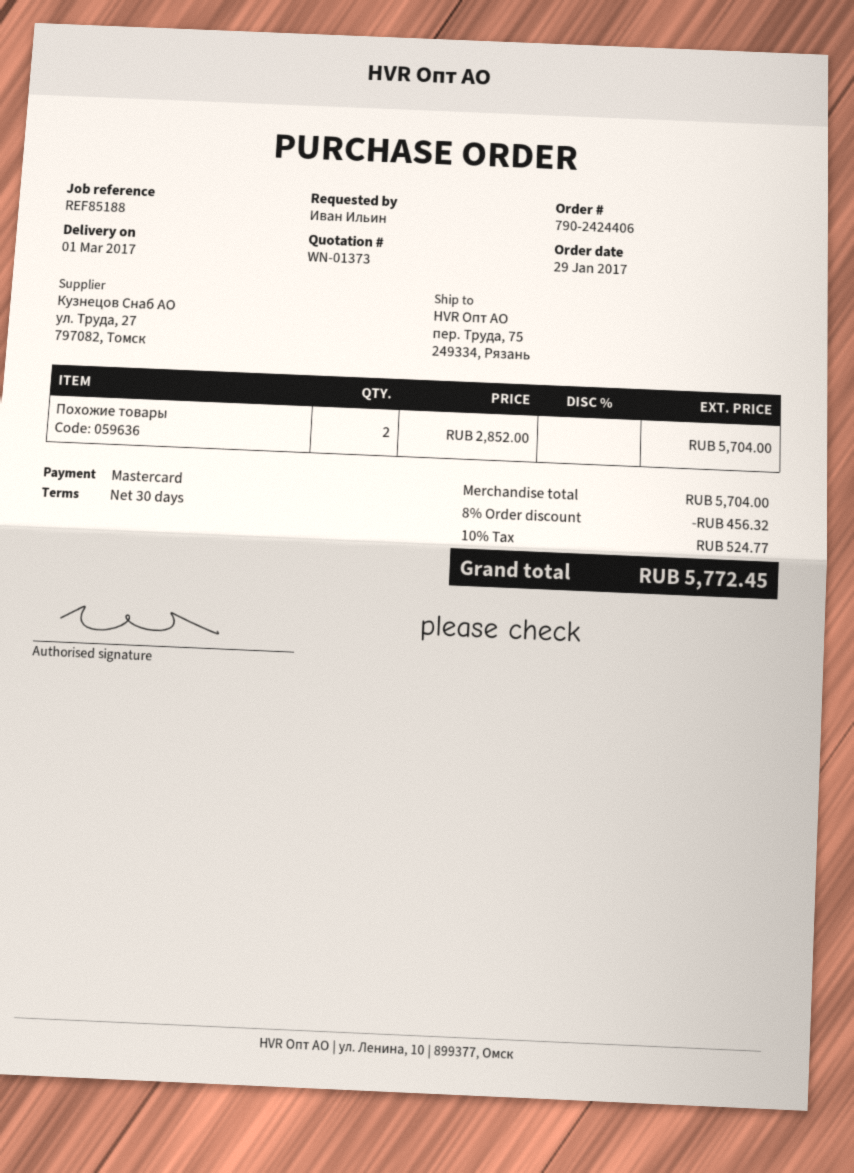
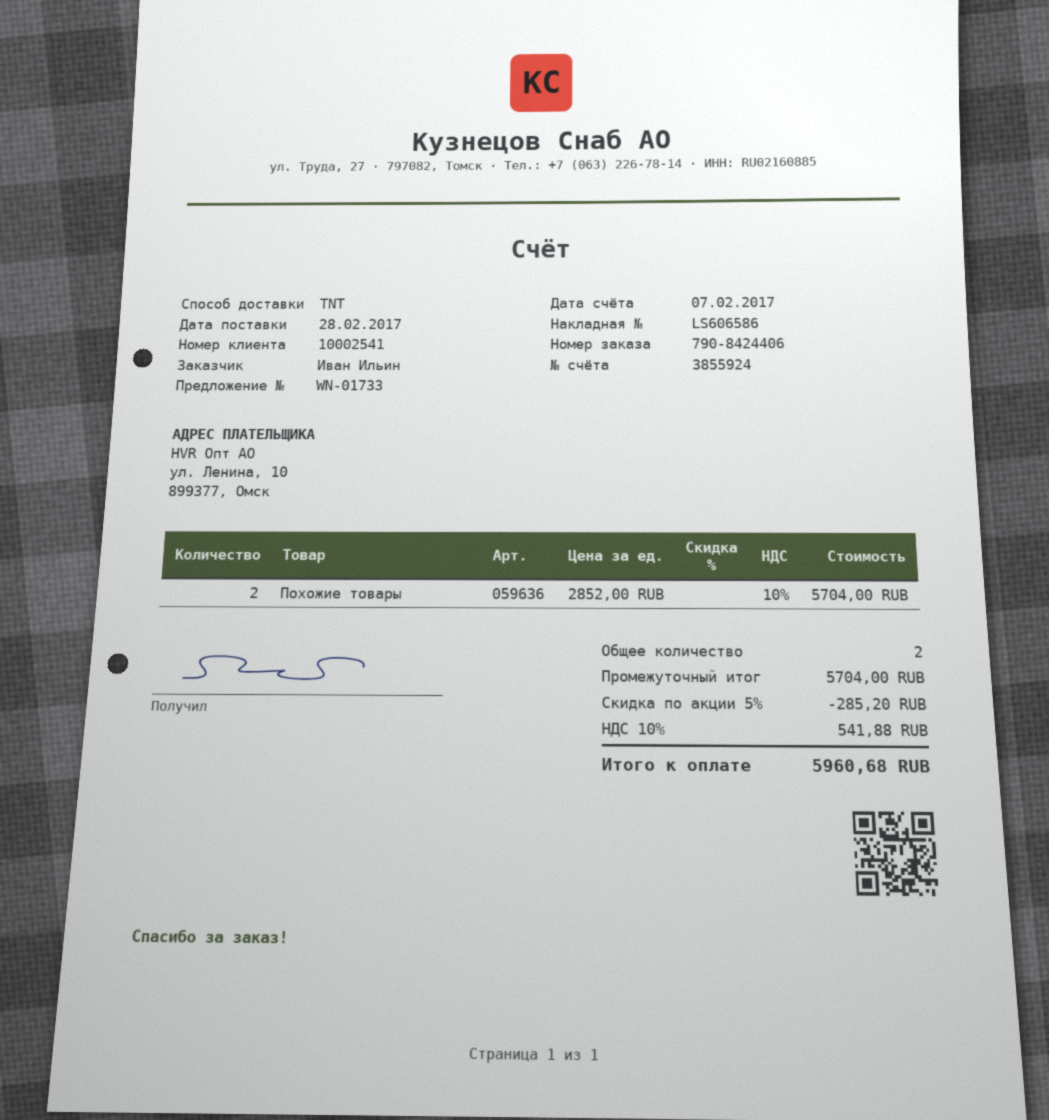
quote number: WN-01373 -> WN-01733
order number: 790-2424406 -> 790-8424406
delivery date: 2017-03-01 -> 2017-02-28
discount: 8% = 456.32 -> 5% = 285.20
tax: 10% = 524.77 -> 10% = 541.88
total: 5772.45 -> 5960.68

